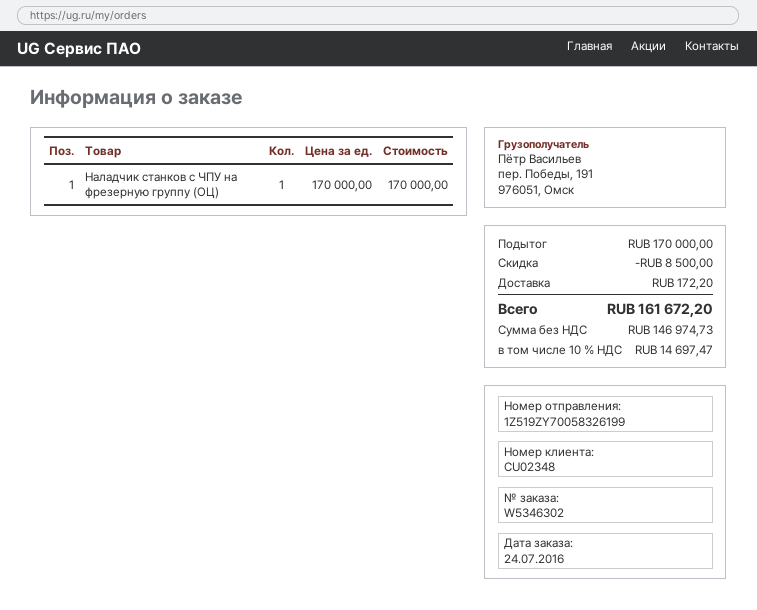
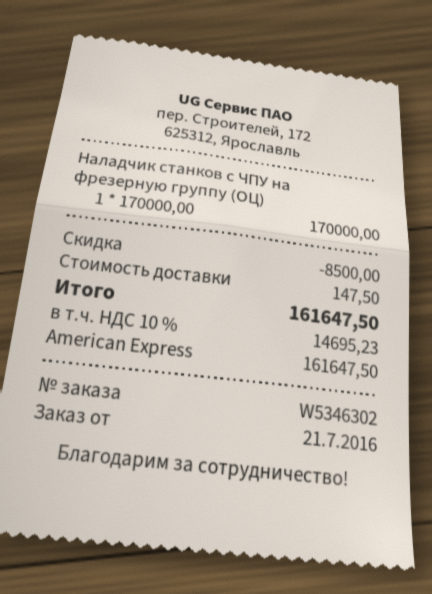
order date: 2016-07-24 -> 2016-07-21
shipping: 172.20 -> 147.50
tax: 10% = 14697.47 -> 10% = 14695.23
total: 161672.20 -> 161647.50

